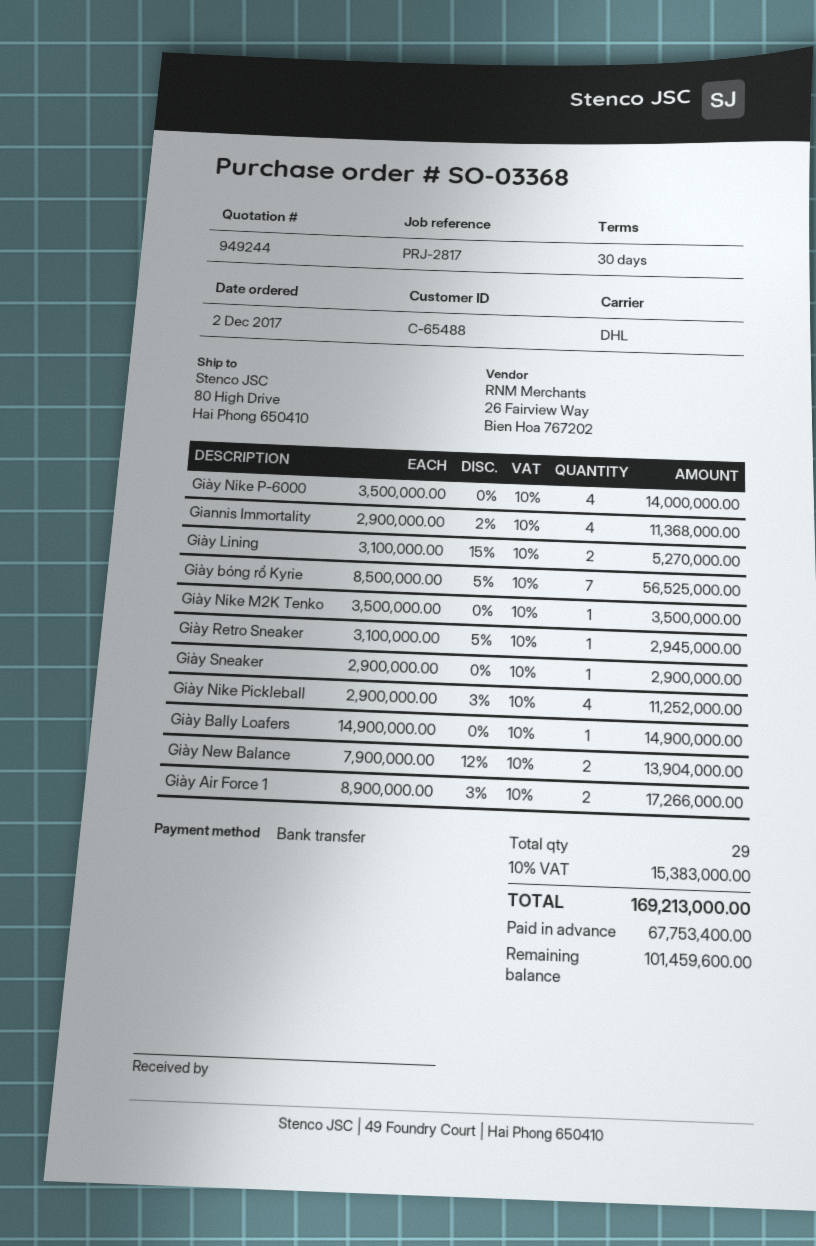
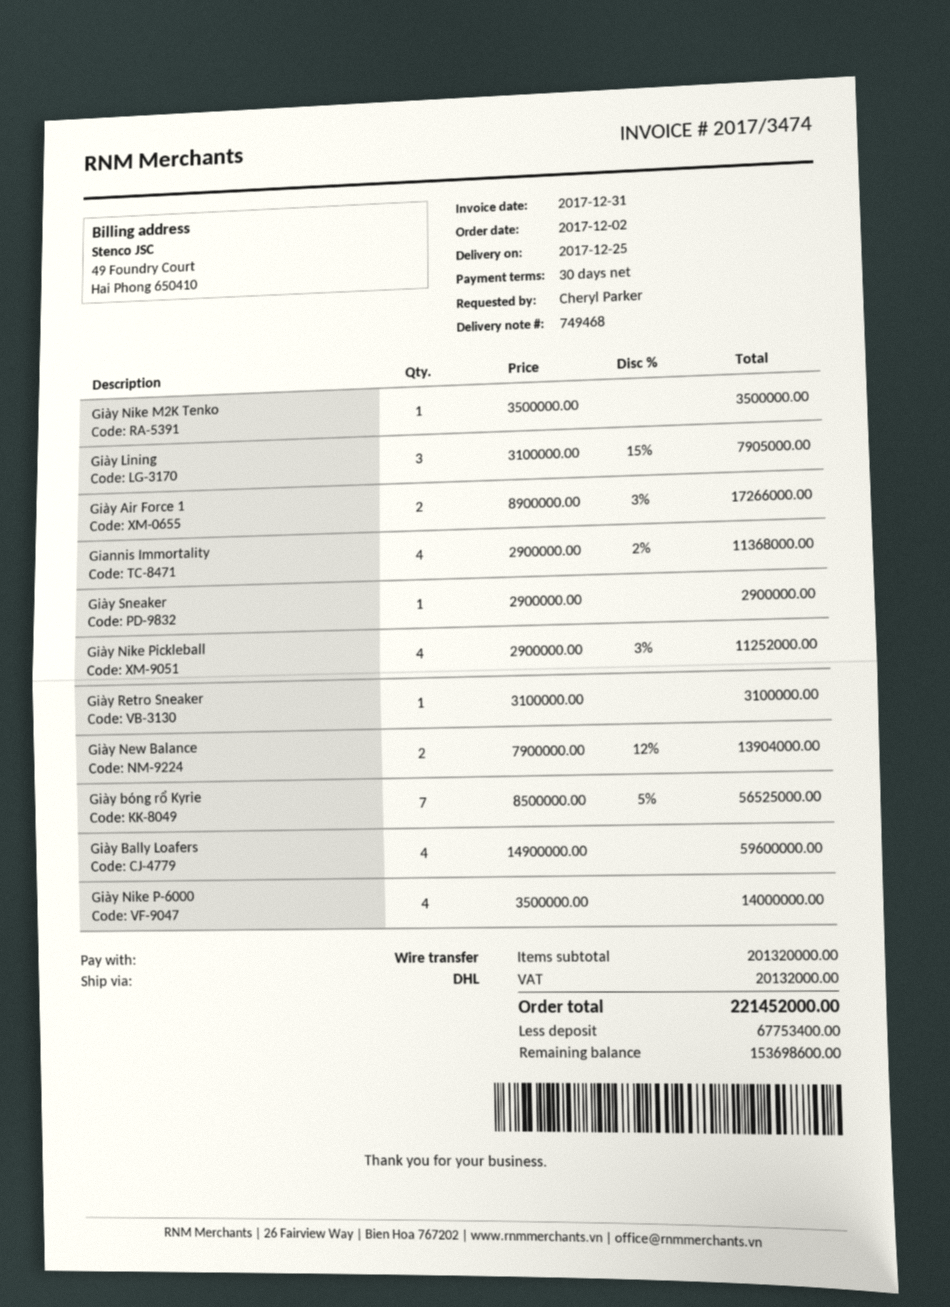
Giày Lining: 2 x 3100000.00 - 15% = 5270000.00 -> 3 x 3100000.00 - 15% = 7905000.00
Giày Retro Sneaker: 1 x 3100000.00 - 5% = 2945000.00 -> 1 x 3100000.00 = 3100000.00
Giày Bally Loafers: 1 x 14900000.00 = 14900000.00 -> 4 x 14900000.00 = 59600000.00
tax: 15383000.00 -> 20132000.00
total: 169213000.00 -> 221452000.00
balance: 101459600.00 -> 153698600.00

